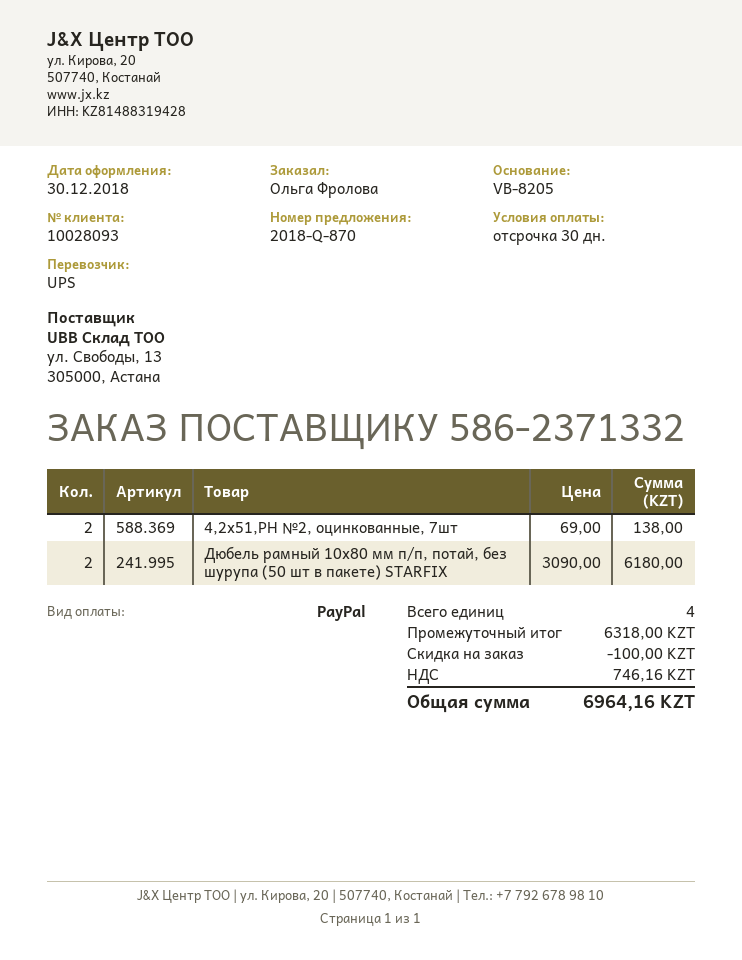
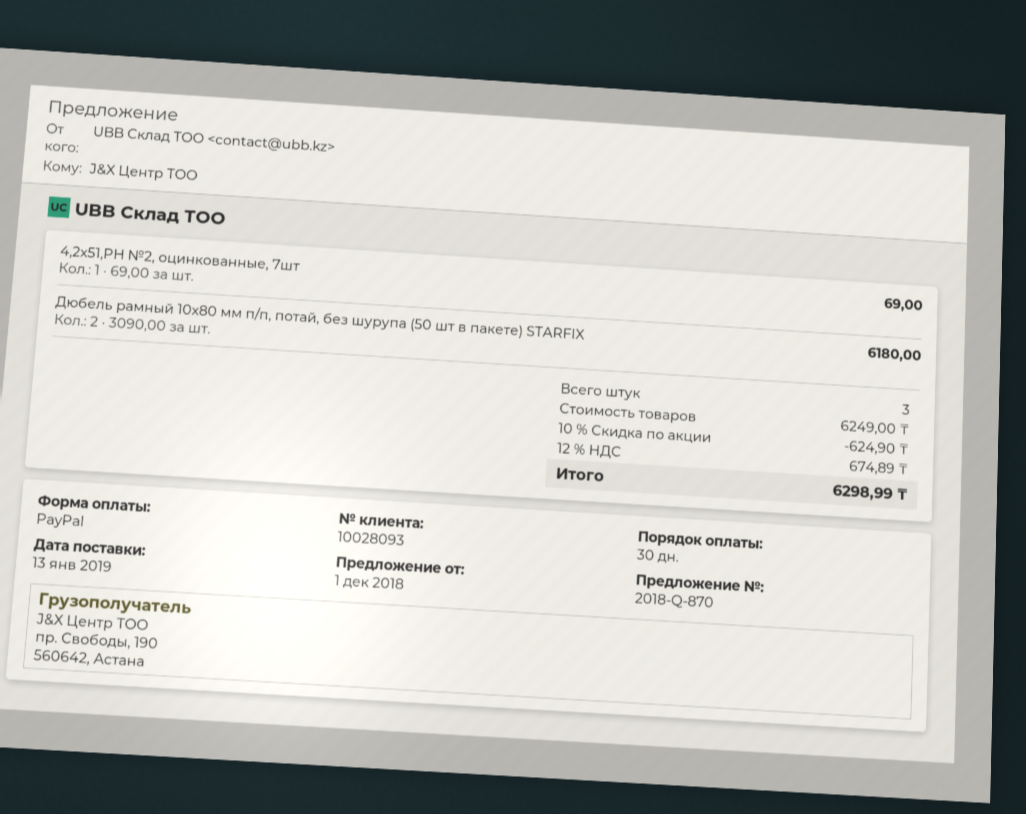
4,2х51,PH №2, оцинкованные, 7шт: 2 x 69.00 = 138.00 -> 1 x 69.00 = 69.00
total quantity: 4 -> 3
subtotal: 6318.00 -> 6249.00
discount: 100.00 -> 624.90
tax: 746.16 -> 674.89
total: 6964.16 -> 6298.99

